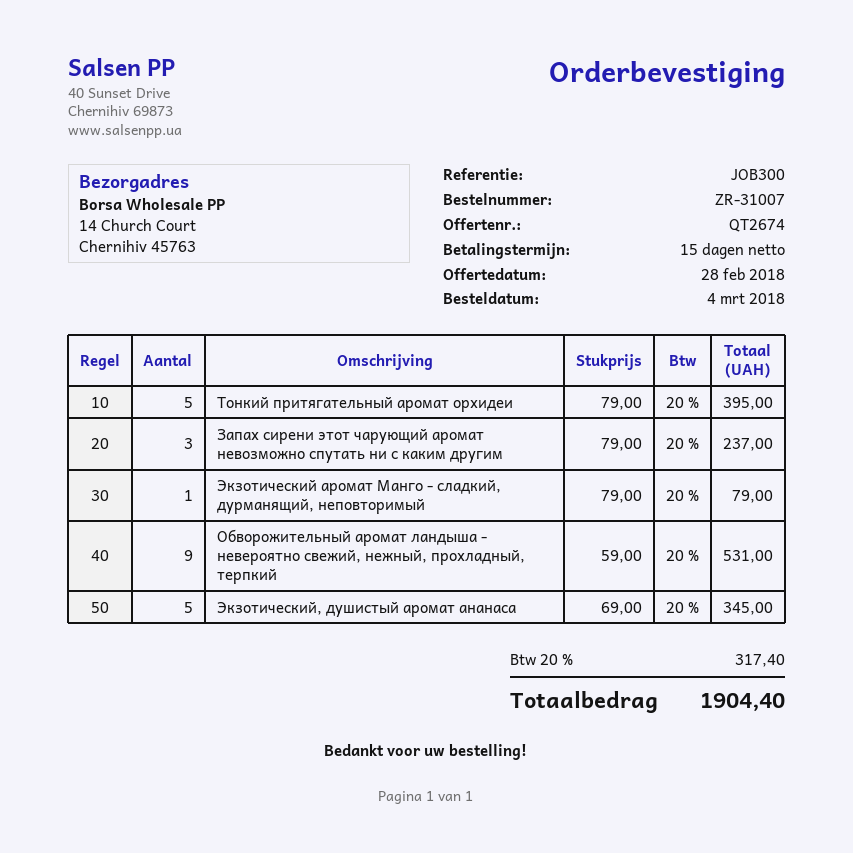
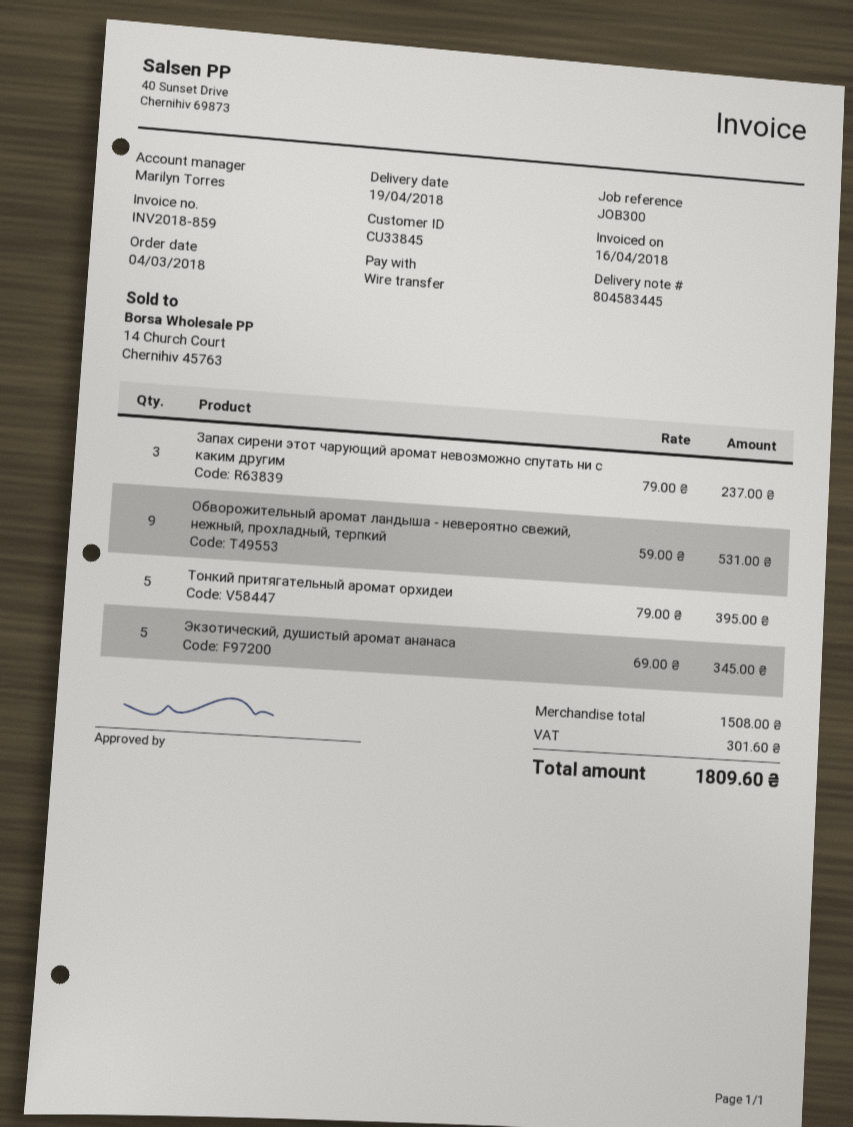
Экзотический аромат Манго - сладкий, дурманящий, неповторимый: 1 x 79.00 = 79.00 -> none
tax: 317.40 -> 301.60
total: 1904.40 -> 1809.60

